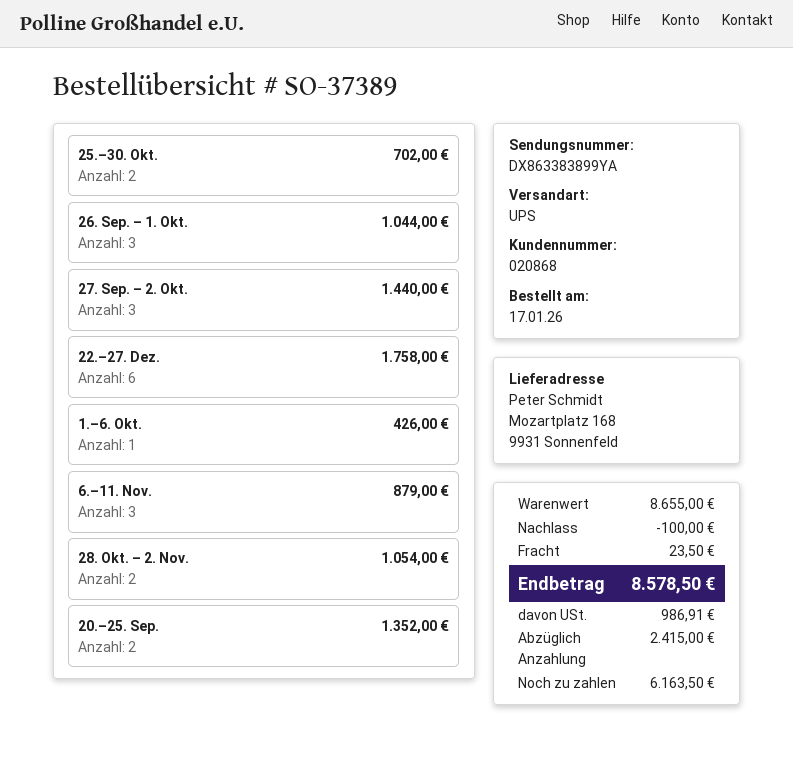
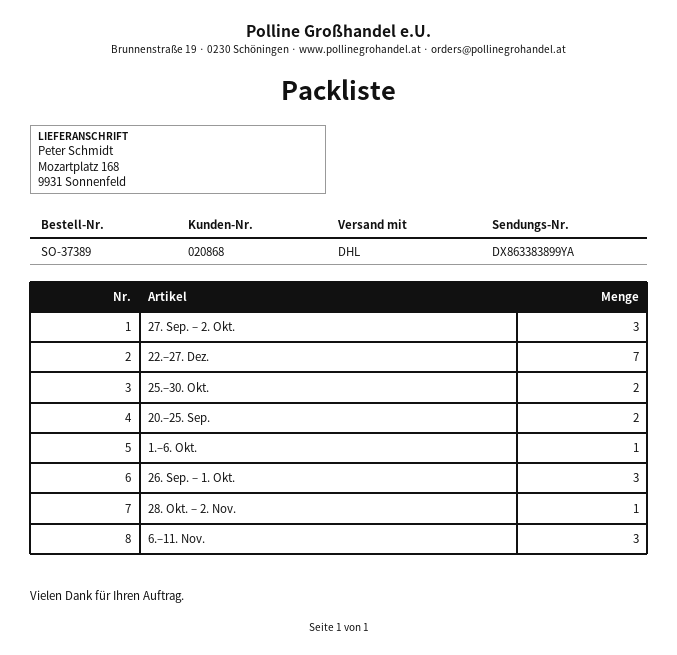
shipping method: UPS -> DHL
22.–27. Dez.: 6 -> 7
28. Okt. – 2. Nov.: 2 -> 1

